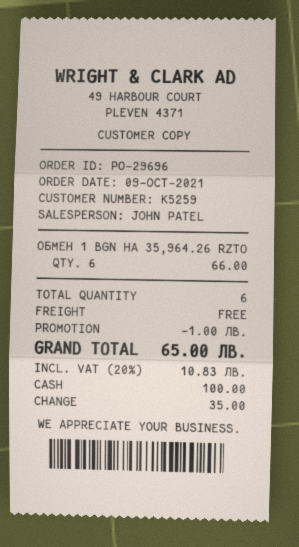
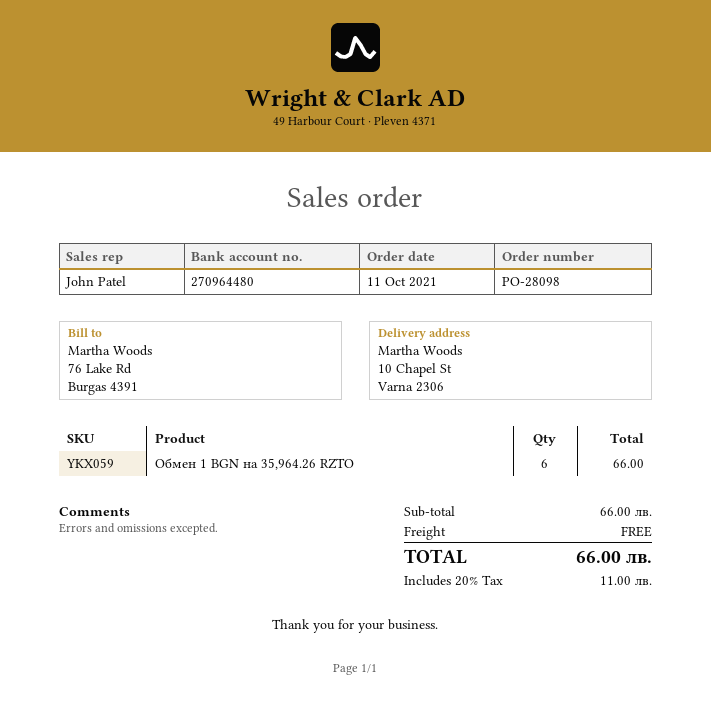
order number: PO-29696 -> PO-28098
order date: 2021-10-09 -> 2021-10-11
discount: 1.00 -> none
tax: 20% = 10.83 -> 20% = 11.00
total: 65.00 -> 66.00

